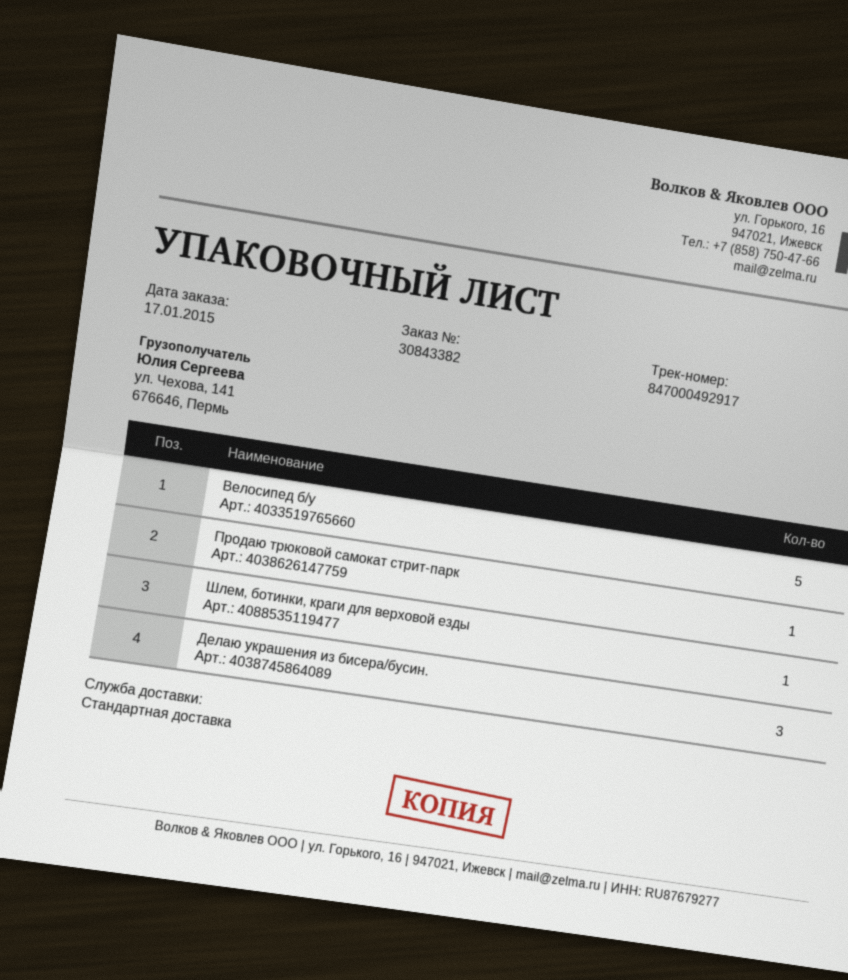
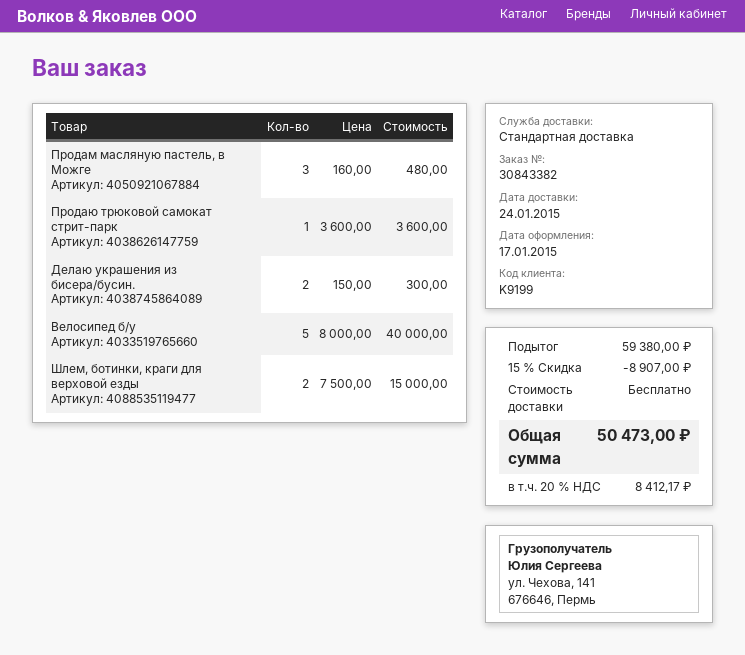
Шлем, ботинки, краги для верховой езды: 1 -> 2
Делаю украшения из бисера/бусин.: 3 -> 2
Продам масляную пастель, в Можге: none -> 3

